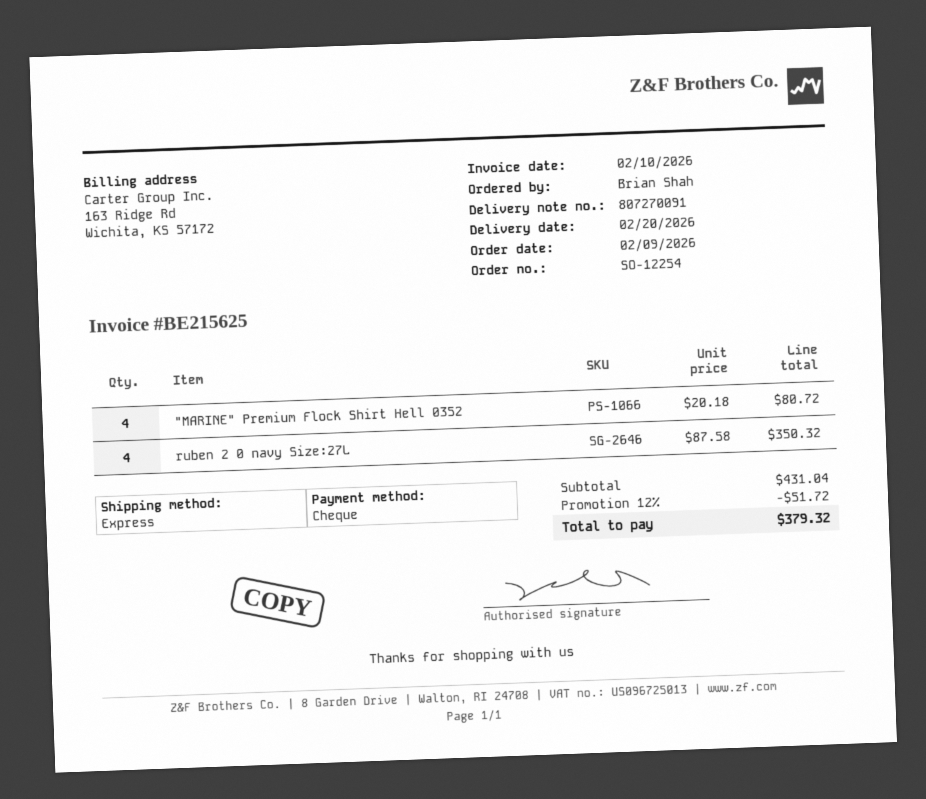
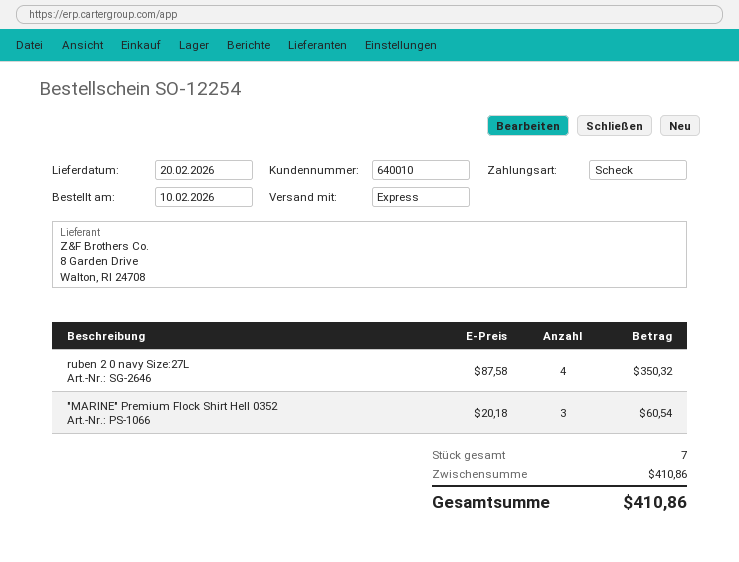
order date: 2026-02-09 -> 2026-02-10
"MARINE" Premium Flock Shirt Hell 0352: 4 x 20.18 = 80.72 -> 3 x 20.18 = 60.54
subtotal: 431.04 -> 410.86
discount: 12% = 51.72 -> none
total: 379.32 -> 410.86

